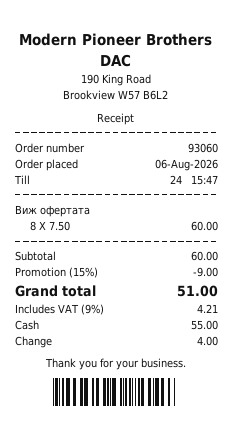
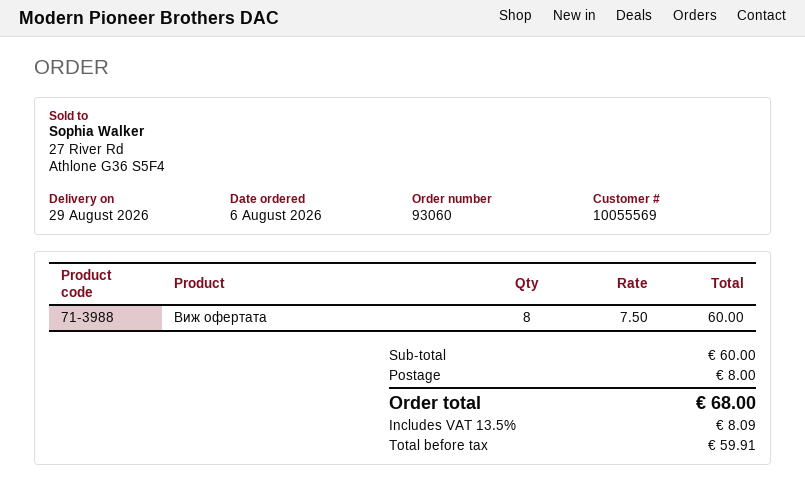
discount: 15% = 9.00 -> none
shipping: none -> 8.00
tax: 9% = 4.21 -> 13.5% = 8.09
total: 51.00 -> 68.00

